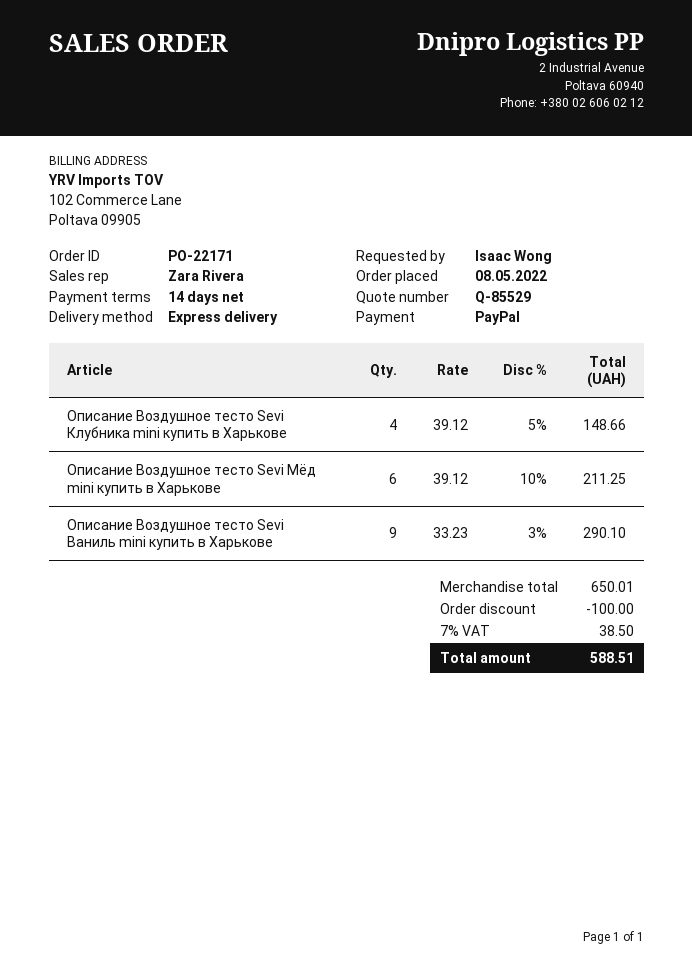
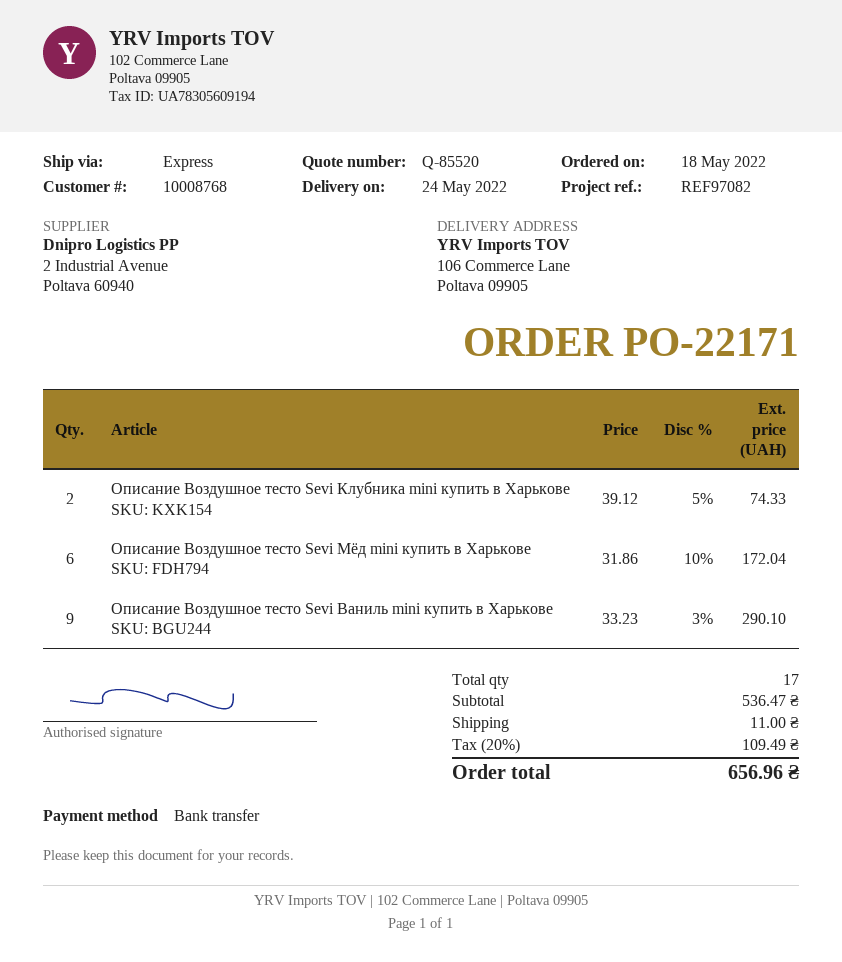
quote number: Q-85529 -> Q-85520
order date: 2022-05-08 -> 2022-05-18
payment method: PayPal -> bank transfer
Описание Воздушное тесто Sevi Клубника mini купить в Харькове: 4 x 39.12 - 5% = 148.66 -> 2 x 39.12 - 5% = 74.33
Описание Воздушное тесто Sevi Мёд mini купить в Харькове: 6 x 39.12 - 10% = 211.25 -> 6 x 31.86 - 10% = 172.04
subtotal: 650.01 -> 536.47
discount: 100.00 -> none
shipping: none -> 11.00
tax: 7% = 38.50 -> 20% = 109.49
total: 588.51 -> 656.96

